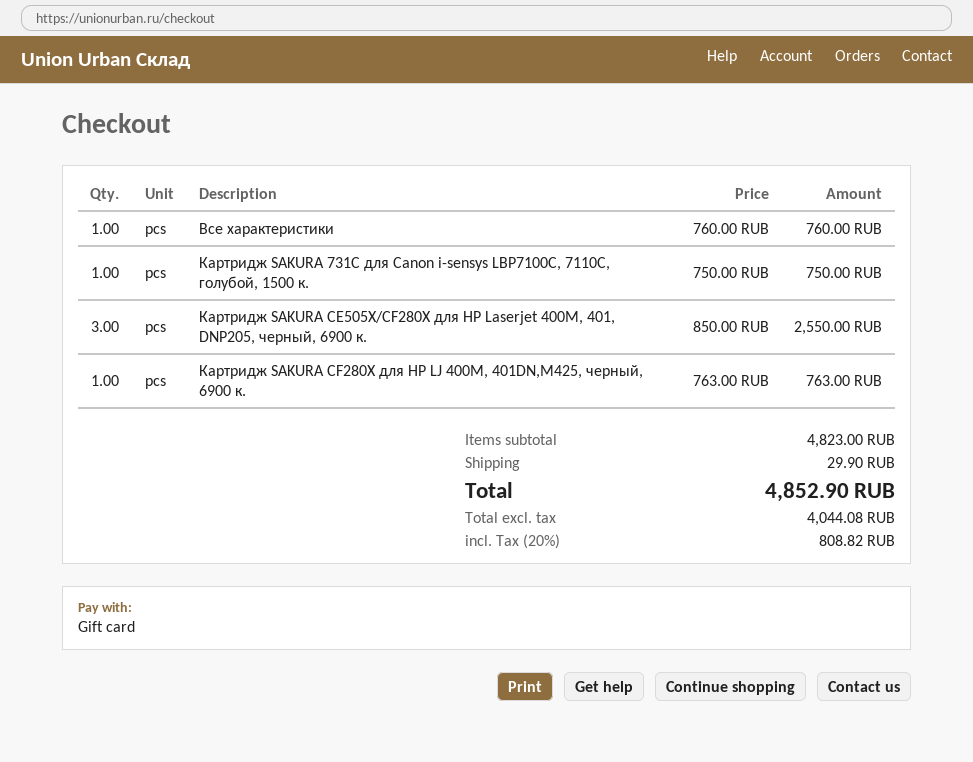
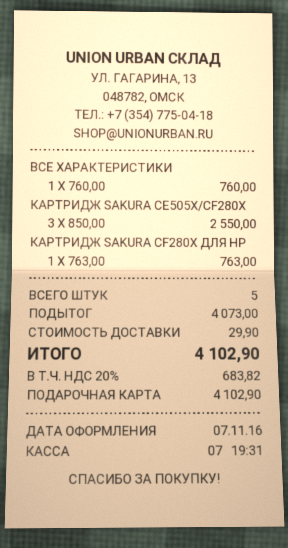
Картридж SAKURA 731C для Canon i-sensys LBP7100C, 7110C, голубой, 1500 к.: 1 x 750.00 = 750.00 -> none
subtotal: 4823.00 -> 4073.00
tax: 20% = 808.82 -> 20% = 683.82
total: 4852.90 -> 4102.90

